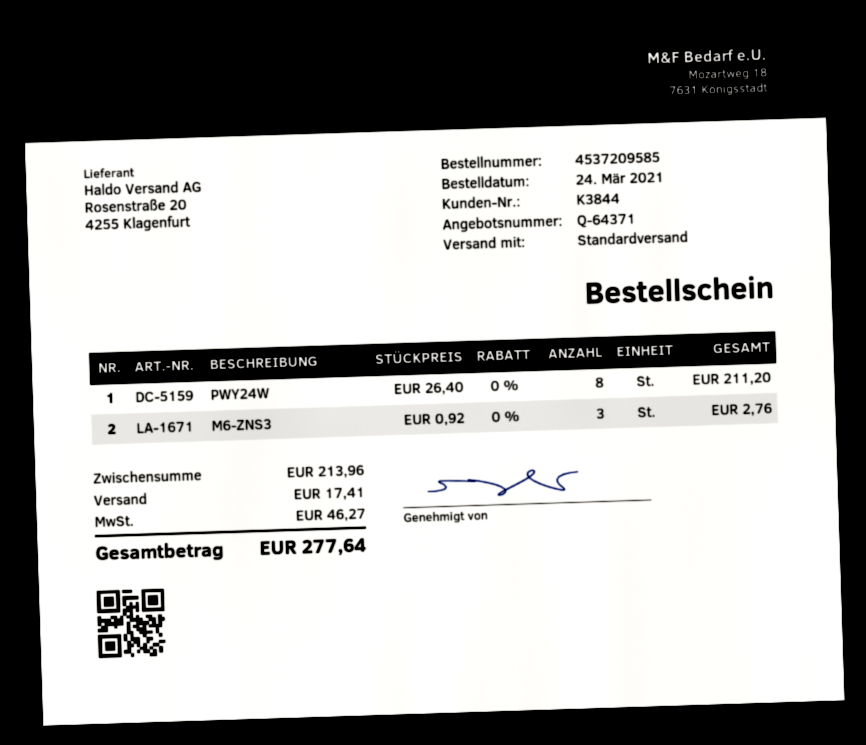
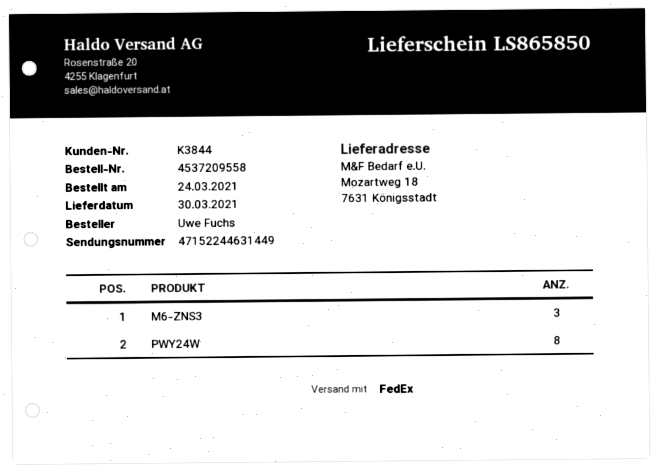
order number: 4537209585 -> 4537209558
shipping method: standard -> FedEx

